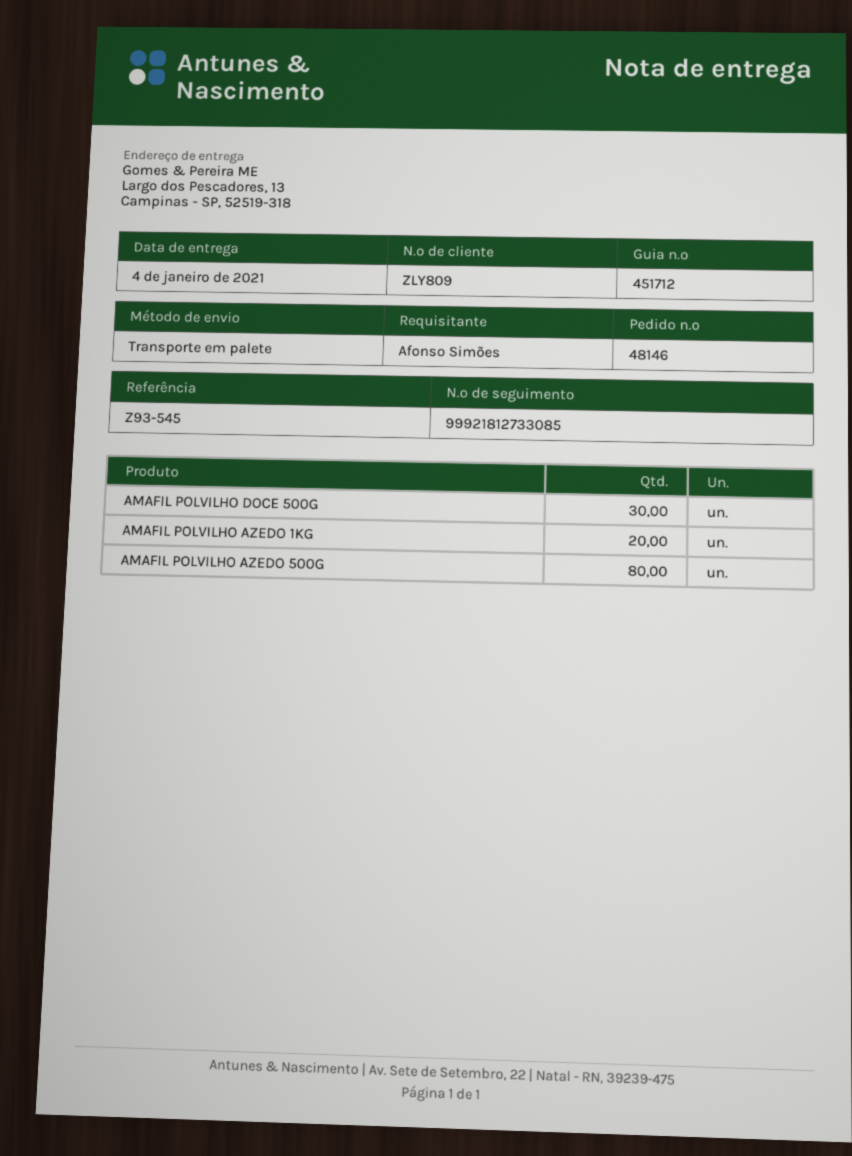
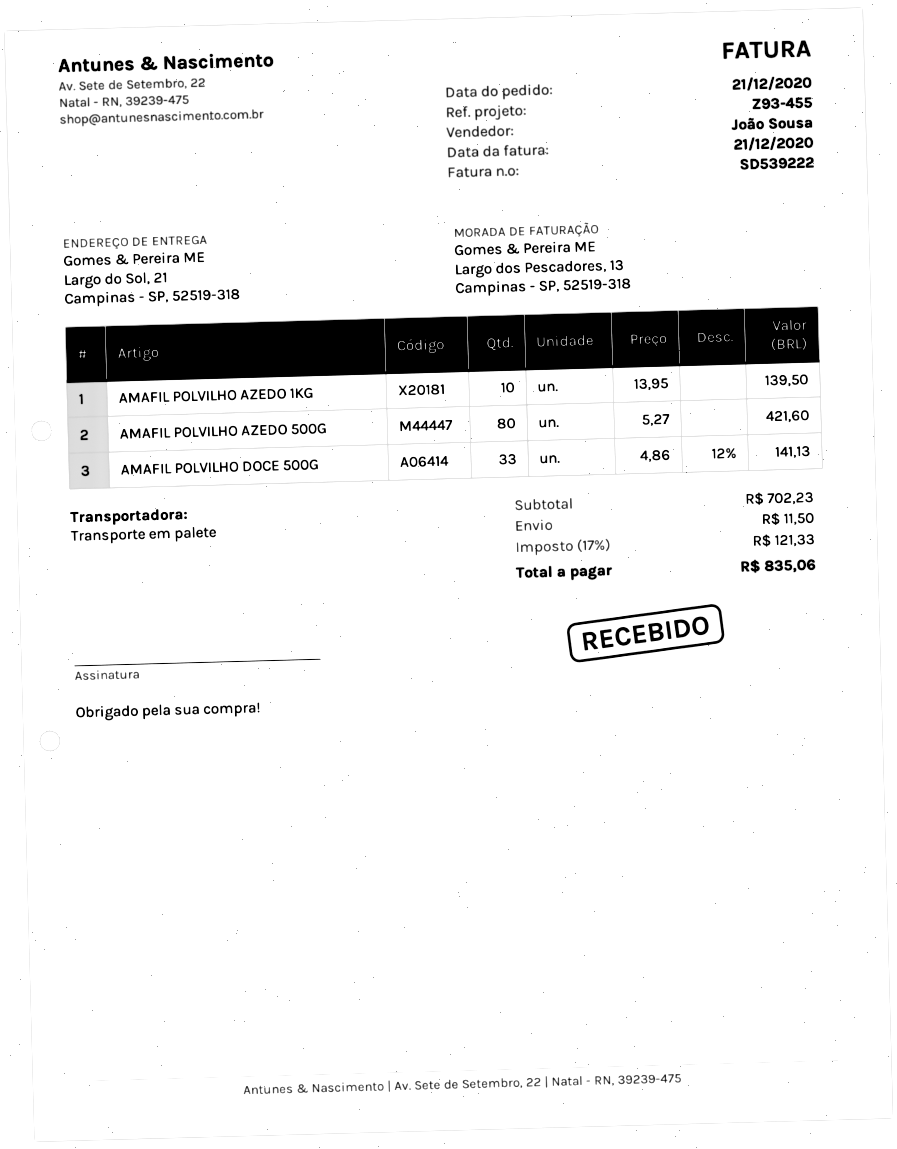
reference: Z93-545 -> Z93-455
ship to: Largo dos Pescadores, 13, Campinas - SP, 52519-318 -> Largo do Sol, 21, Campinas - SP, 52519-318
AMAFIL POLVILHO DOCE 500G: 30 -> 33
AMAFIL POLVILHO AZEDO 1KG: 20 -> 10

